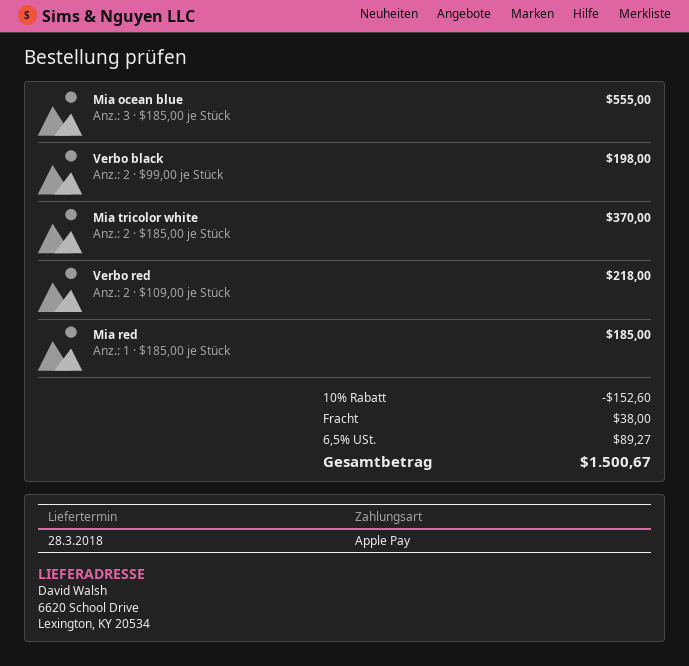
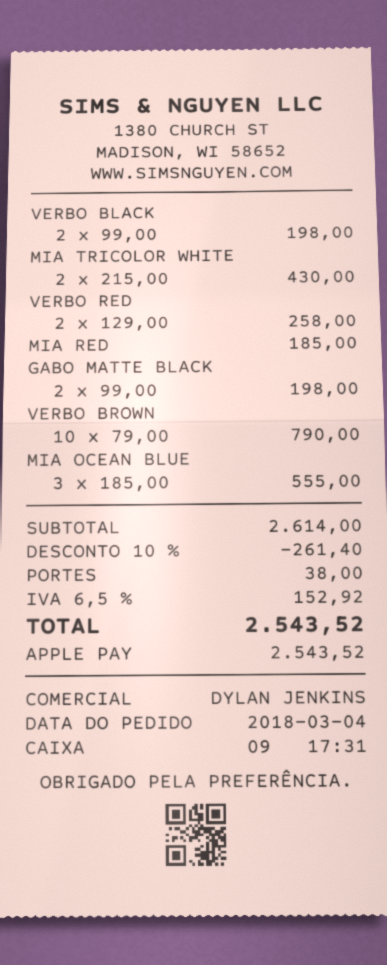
Mia tricolor white: 2 x 185.00 = 370.00 -> 2 x 215.00 = 430.00
Verbo red: 2 x 109.00 = 218.00 -> 2 x 129.00 = 258.00
GABO MATTE BLACK: none -> 2 x 99.00 = 198.00
VERBO BROWN: none -> 10 x 79.00 = 790.00
discount: 10% = 152.60 -> 10% = 261.40
tax: 6.5% = 89.27 -> 6.5% = 152.92
total: 1500.67 -> 2543.52

